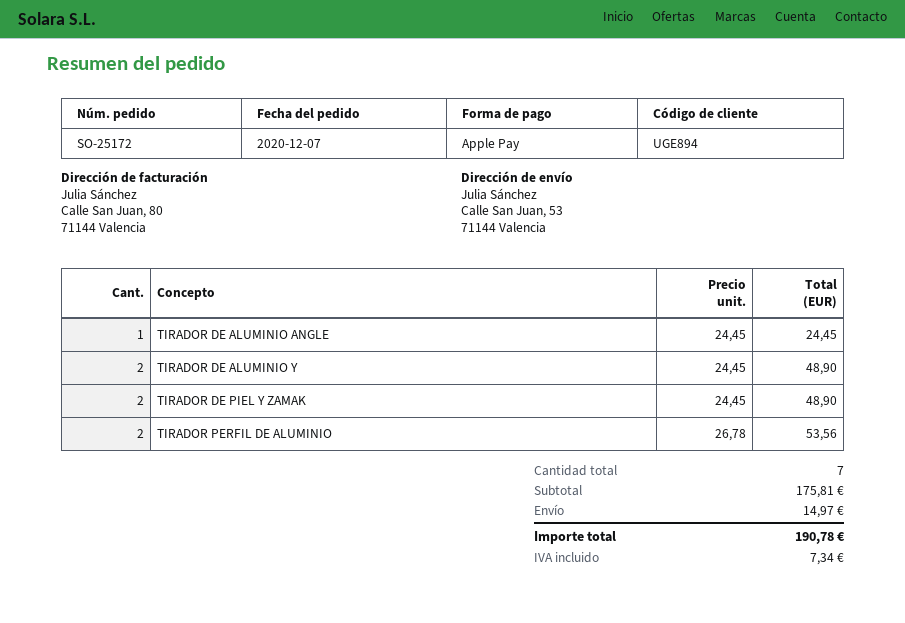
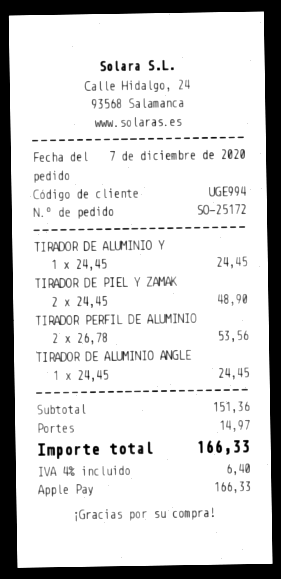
customer number: UGE894 -> UGE994
TIRADOR DE ALUMINIO Y: 2 x 24.45 = 48.90 -> 1 x 24.45 = 24.45
subtotal: 175.81 -> 151.36
tax: 7.34 -> 6.40
total: 190.78 -> 166.33

